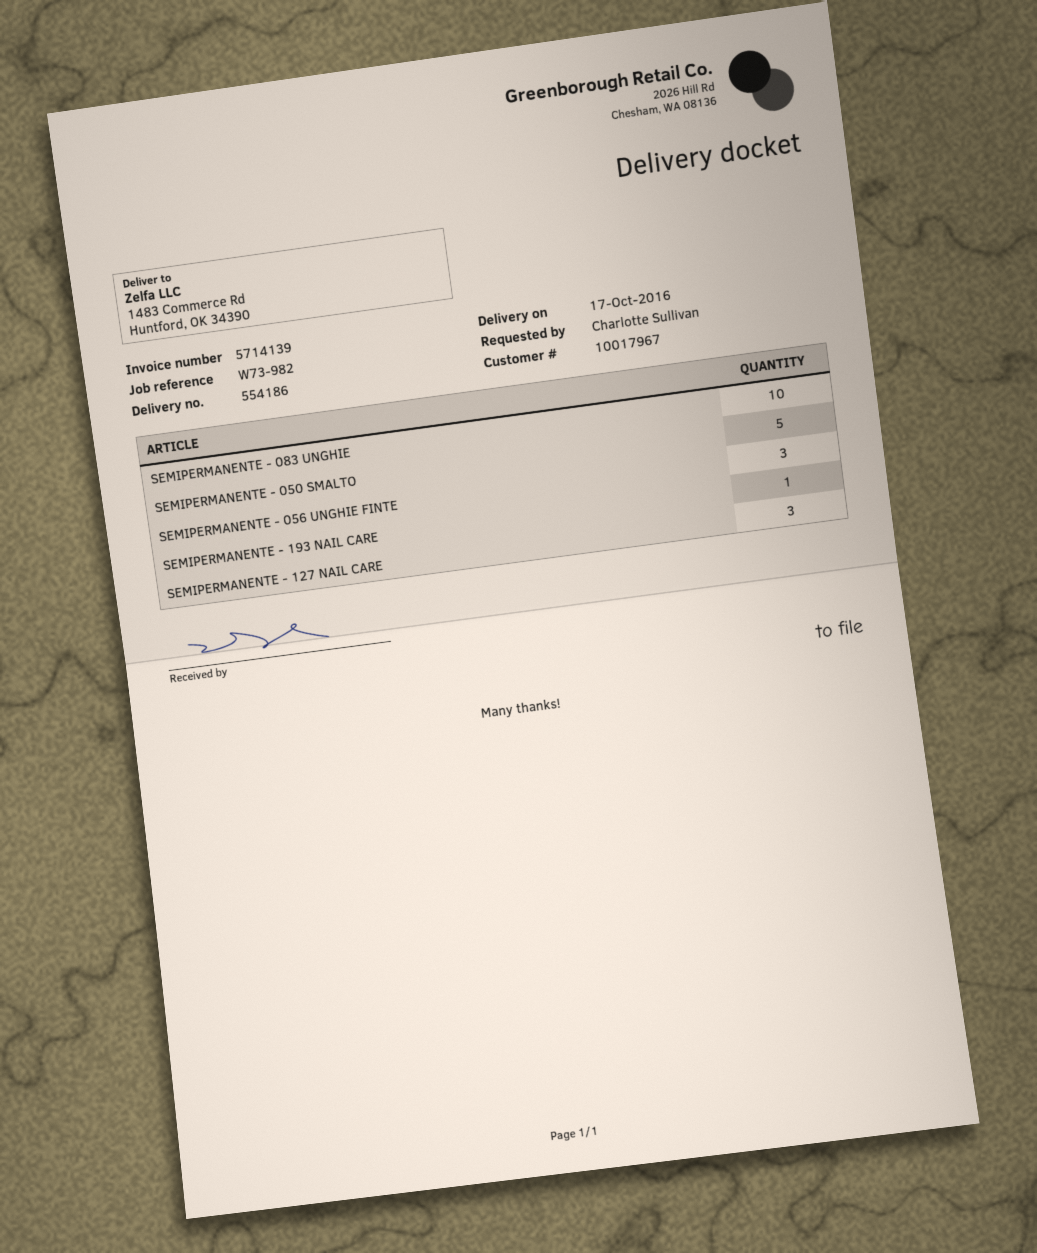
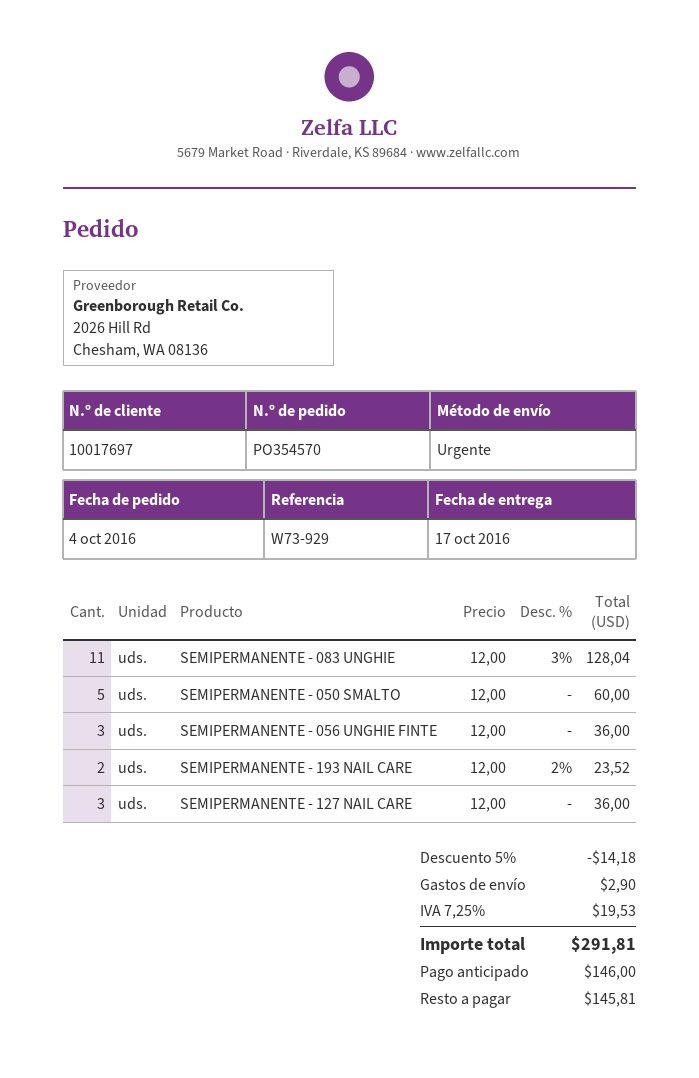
customer number: 10017967 -> 10017697
reference: W73-982 -> W73-929
SEMIPERMANENTE - 083 UNGHIE: 10 -> 11
SEMIPERMANENTE - 193 NAIL CARE: 1 -> 2

